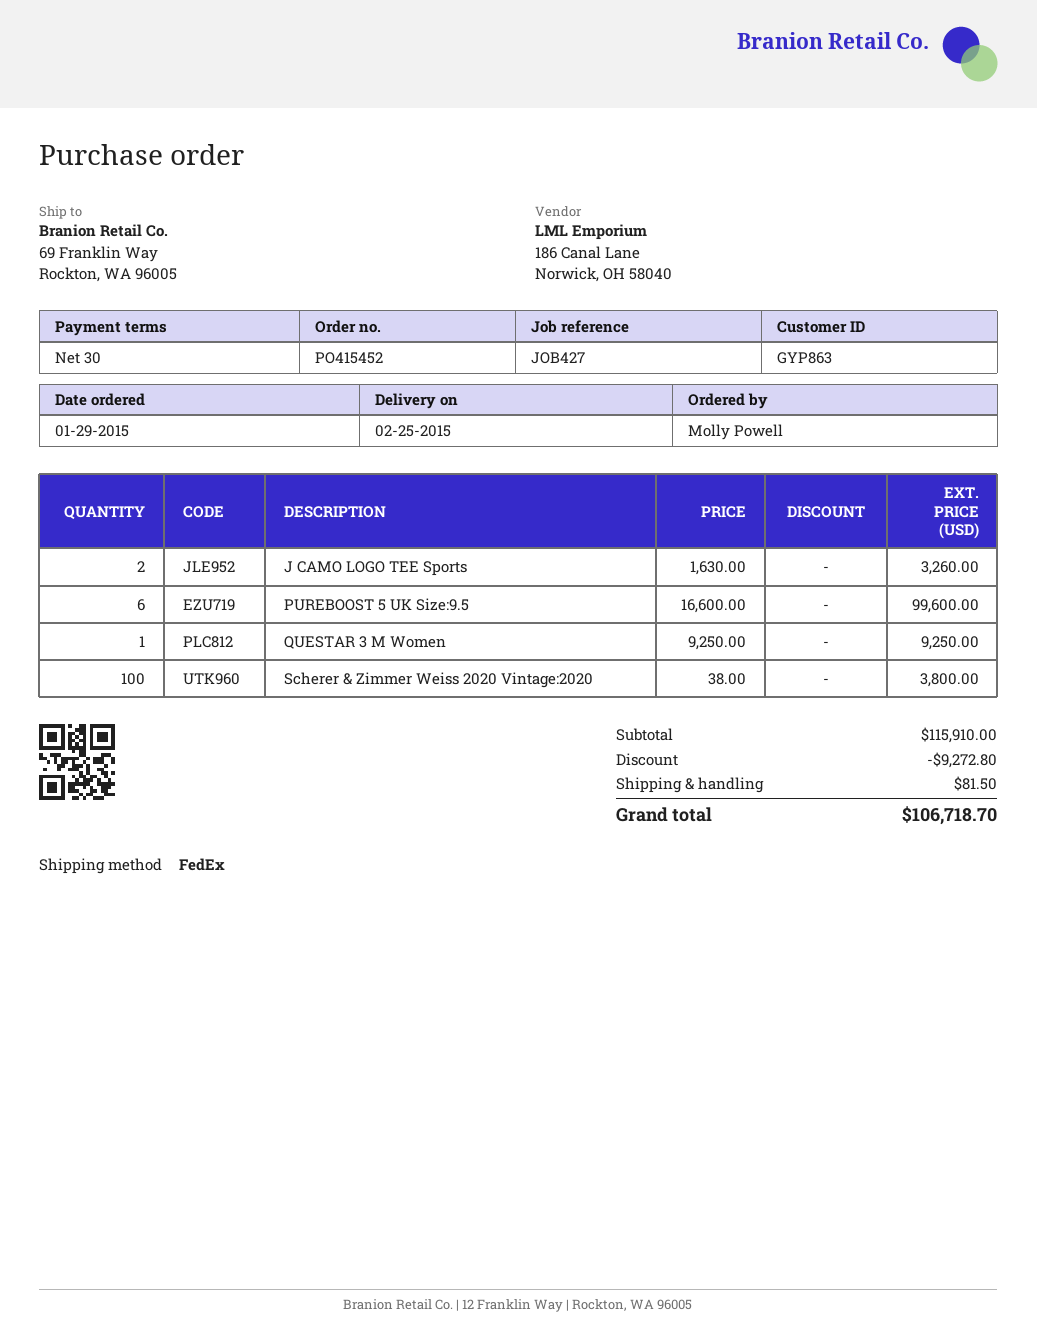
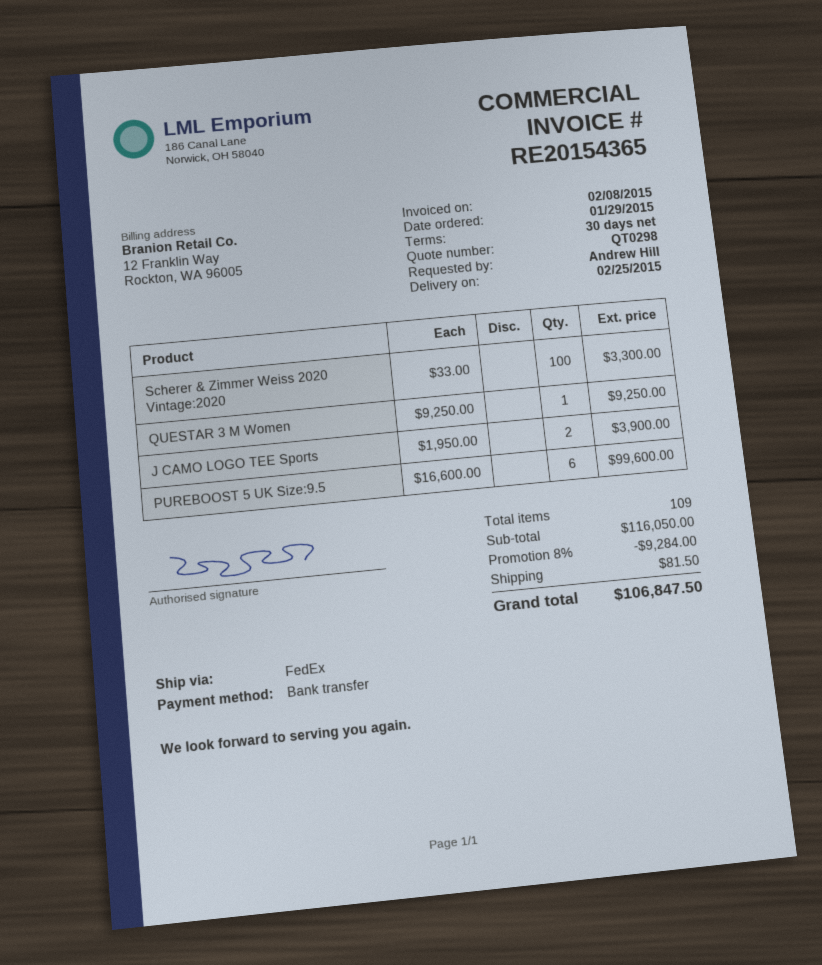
ordered by: Molly Powell -> Andrew Hill
J CAMO LOGO TEE Sports: 2 x 1630.00 = 3260.00 -> 2 x 1950.00 = 3900.00
Scherer & Zimmer Weiss 2020 Vintage:2020: 100 x 38.00 = 3800.00 -> 100 x 33.00 = 3300.00
subtotal: 115910.00 -> 116050.00
discount: 9272.80 -> 9284.00
total: 106718.70 -> 106847.50

